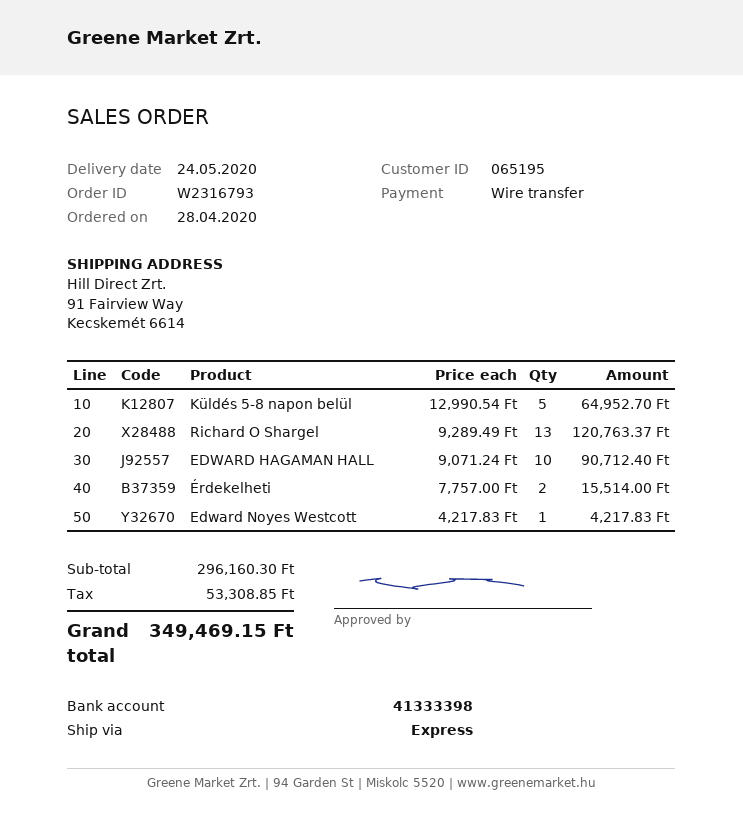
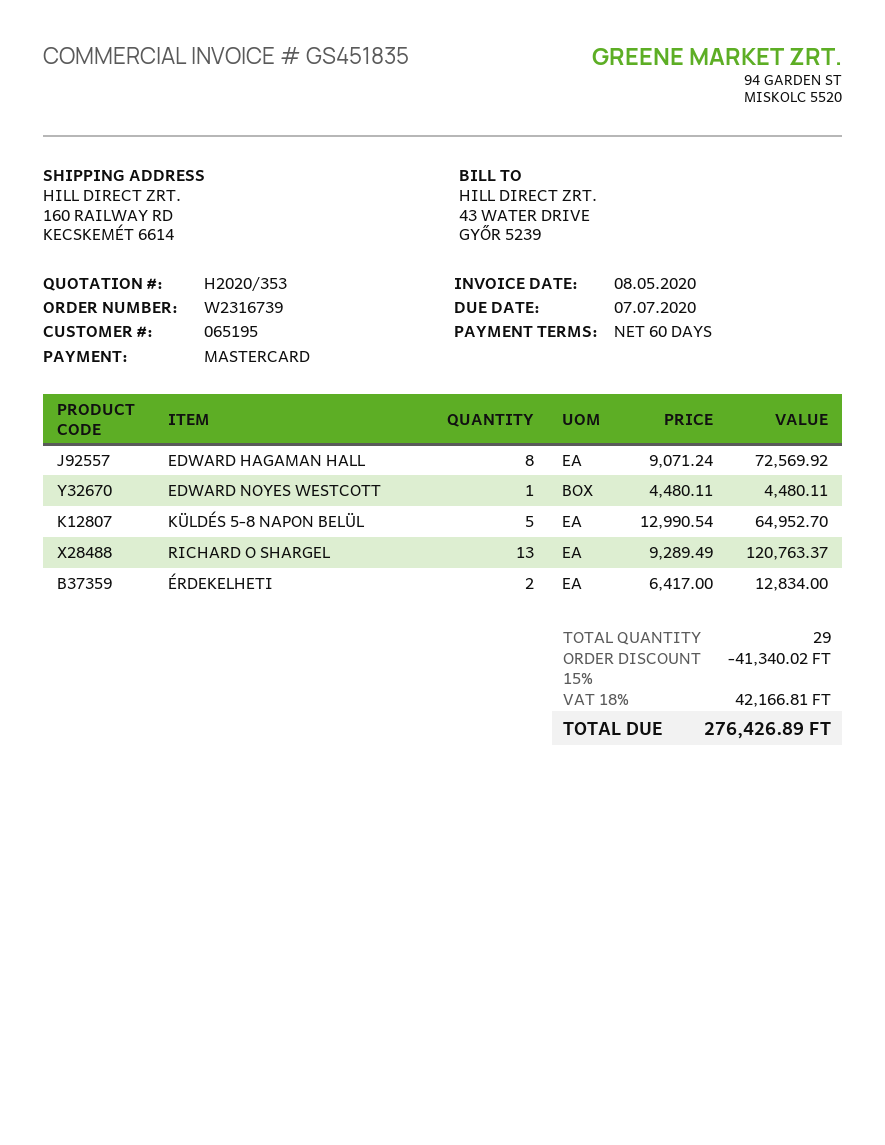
order number: W2316793 -> W2316739
payment method: bank transfer -> Mastercard
ship to: 91 Fairview Way, Kecskemét 6614 -> 160 RAILWAY RD, KECSKEMÉT 6614
EDWARD HAGAMAN HALL: 10 x 9071.24 = 90712.40 -> 8 x 9071.24 = 72569.92
Érdekelheti: 2 x 7757.00 = 15514.00 -> 2 x 6417.00 = 12834.00
Edward Noyes Westcott: 1 x 4217.83 = 4217.83 -> 1 x 4480.11 = 4480.11
discount: none -> 15% = 41340.02
tax: 53308.85 -> 42166.81
total: 349469.15 -> 276426.89

